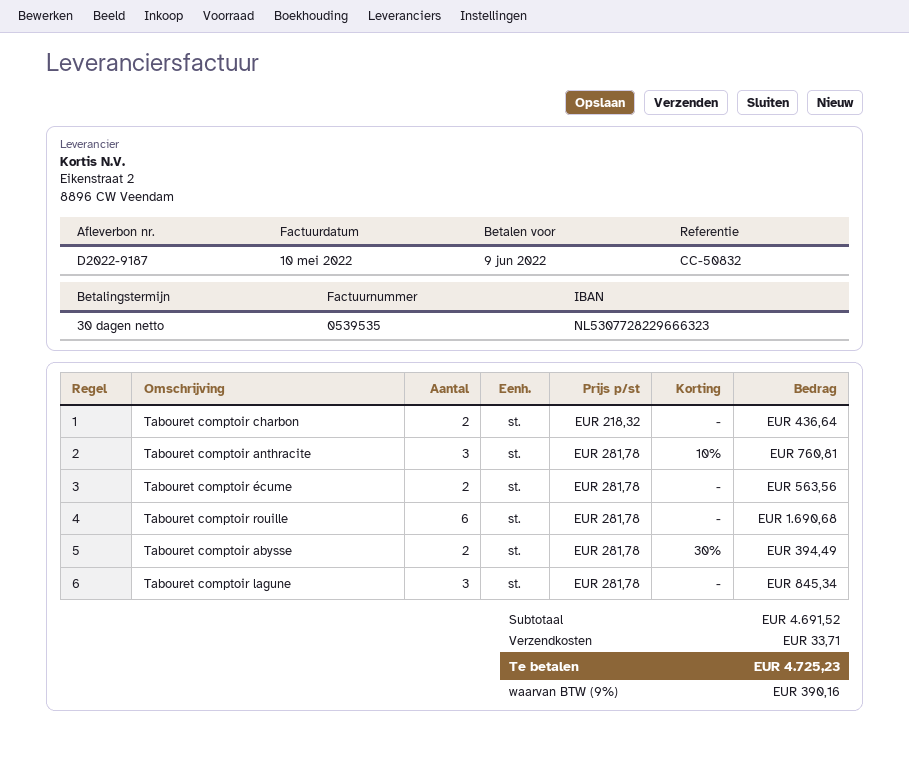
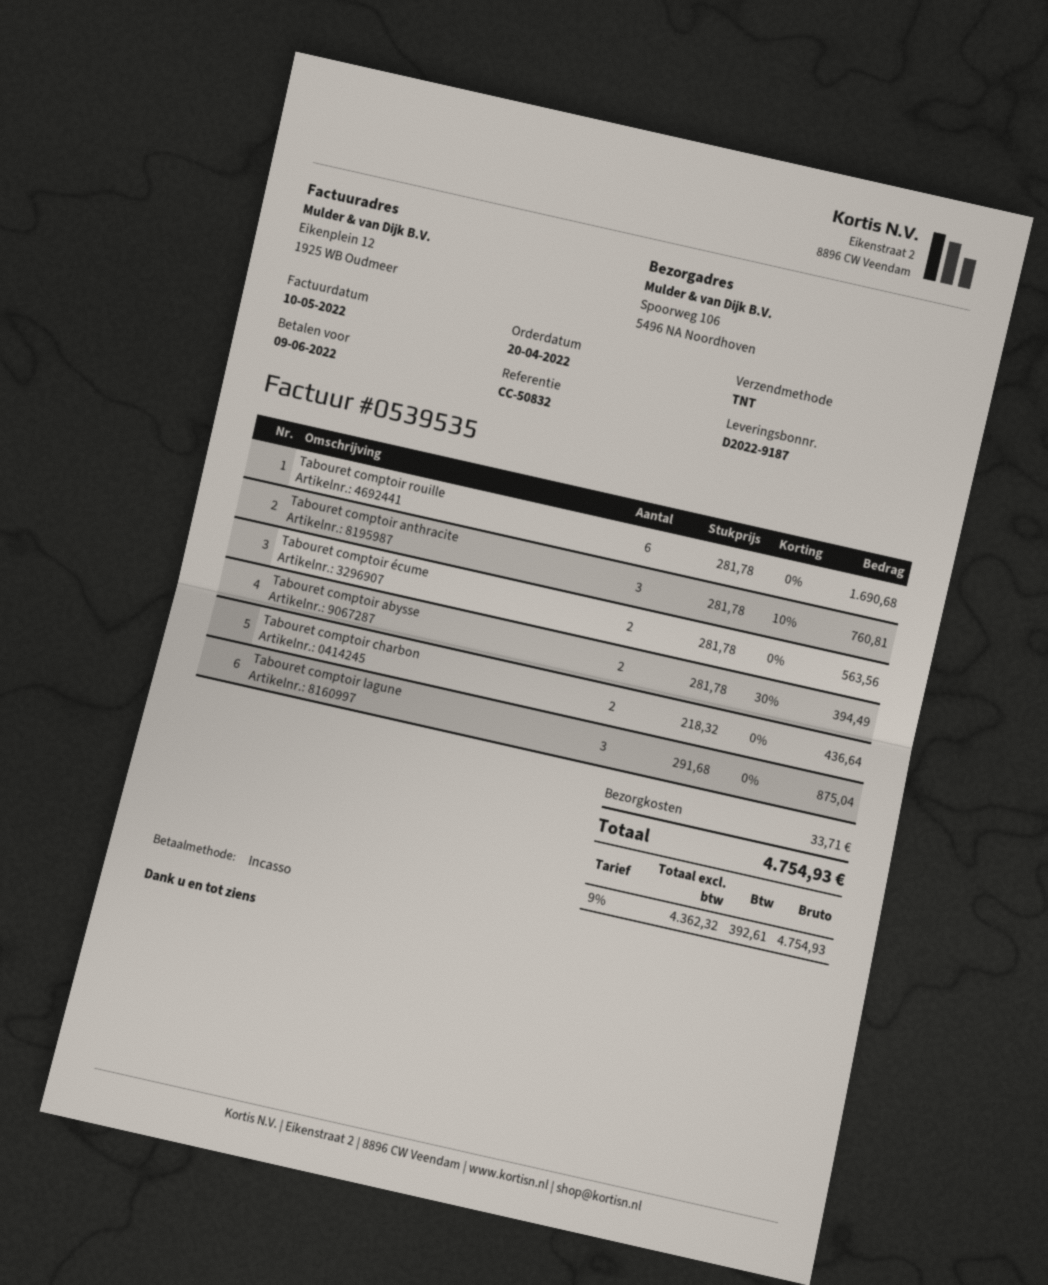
Tabouret comptoir lagune: 3 x 281.78 = 845.34 -> 3 x 291.68 = 875.04
tax: 9% = 390.16 -> 9% = 392.61
total: 4725.23 -> 4754.93

